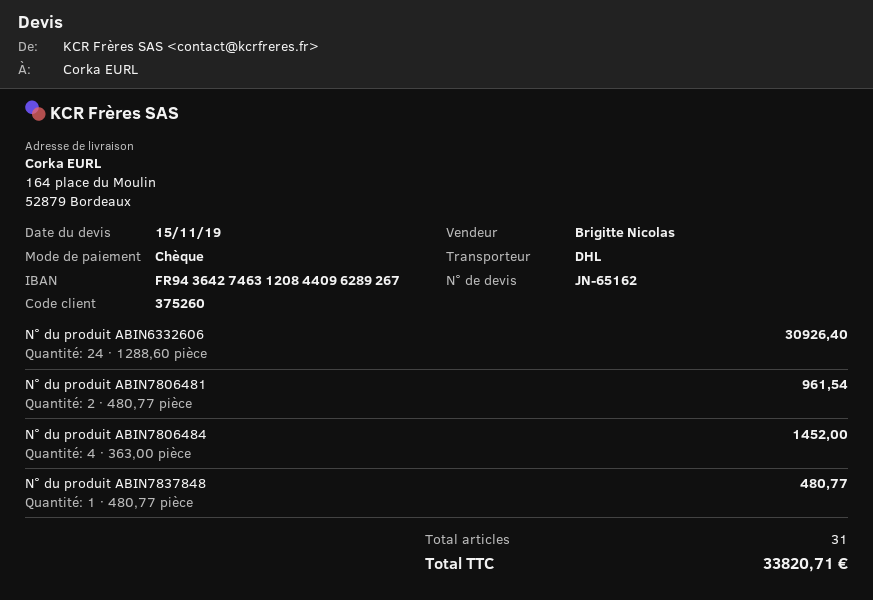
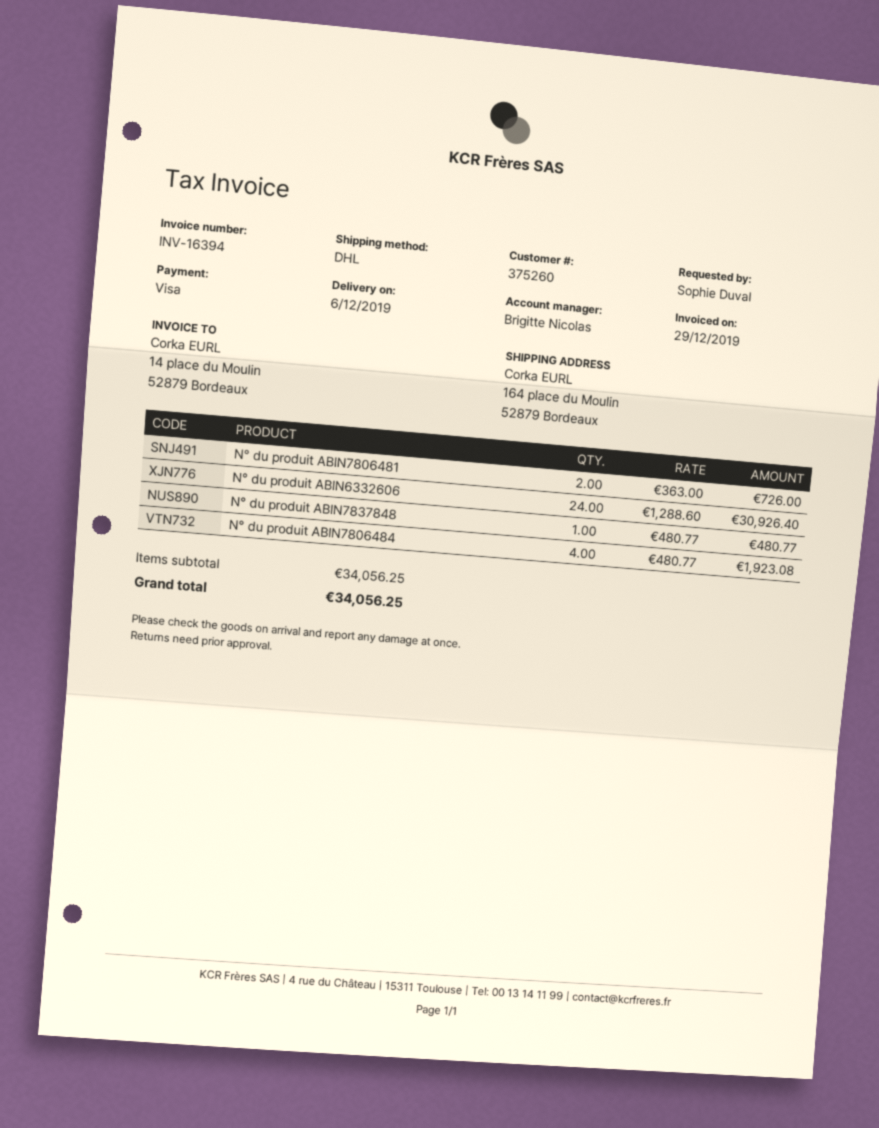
payment method: cheque -> Visa
N° du produit ABIN7806481: 2 x 480.77 = 961.54 -> 2 x 363.00 = 726.00
N° du produit ABIN7806484: 4 x 363.00 = 1452.00 -> 4 x 480.77 = 1923.08
total: 33820.71 -> 34056.25

